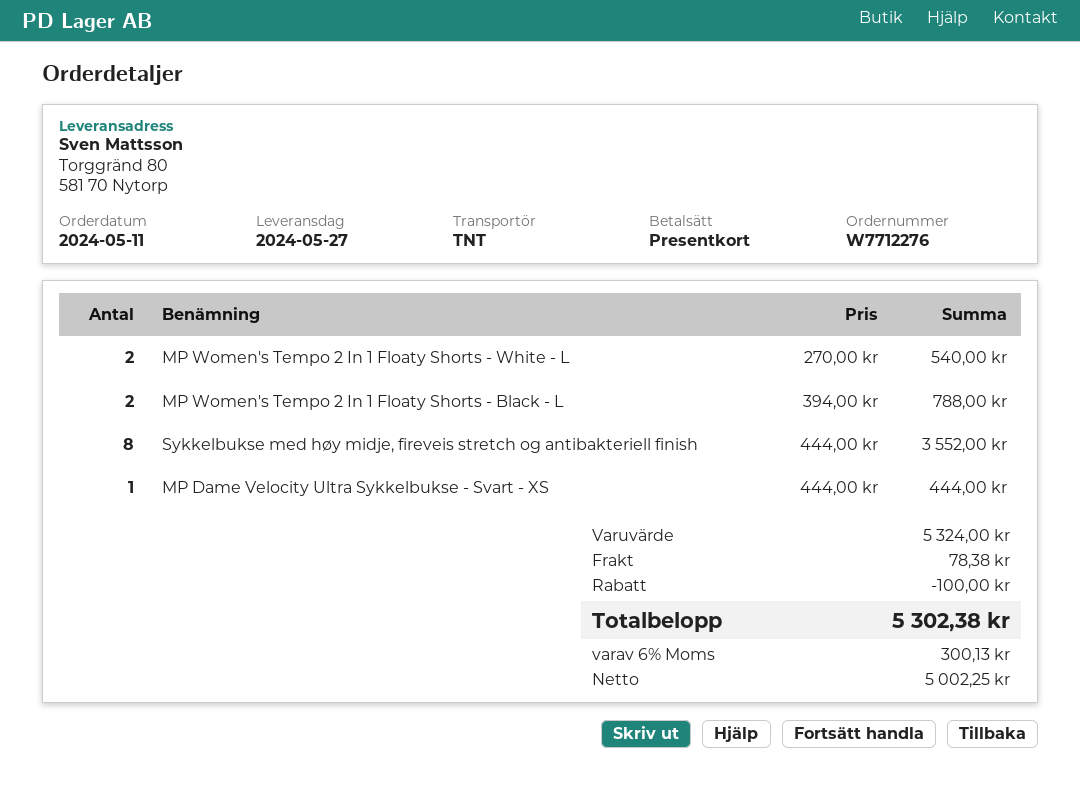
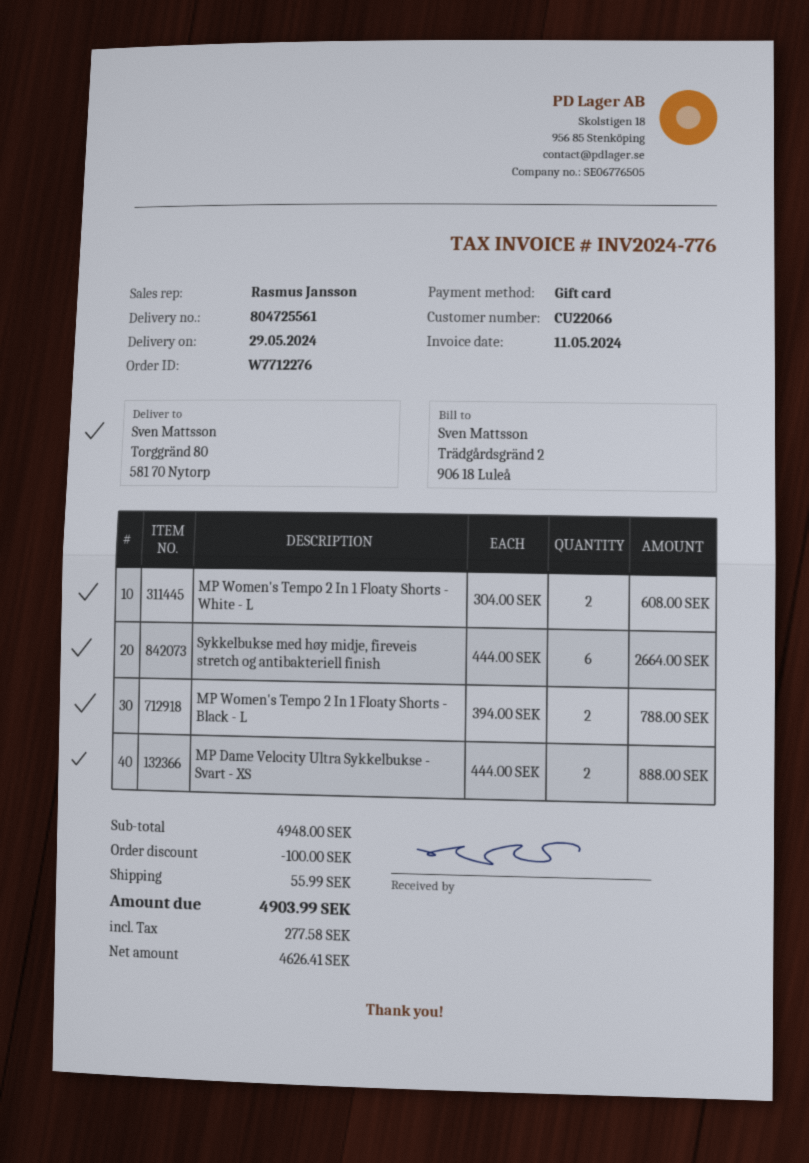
delivery date: 2024-05-27 -> 2024-05-29
MP Women's Tempo 2 In 1 Floaty Shorts - White - L: 2 x 270.00 = 540.00 -> 2 x 304.00 = 608.00
Sykkelbukse med høy midje, fireveis stretch og antibakteriell finish: 8 x 444.00 = 3552.00 -> 6 x 444.00 = 2664.00
MP Dame Velocity Ultra Sykkelbukse - Svart - XS: 1 x 444.00 = 444.00 -> 2 x 444.00 = 888.00
subtotal: 5324.00 -> 4948.00
shipping: 78.38 -> 55.99
net: 5002.25 -> 4626.41
tax: 300.13 -> 277.58
total: 5302.38 -> 4903.99

